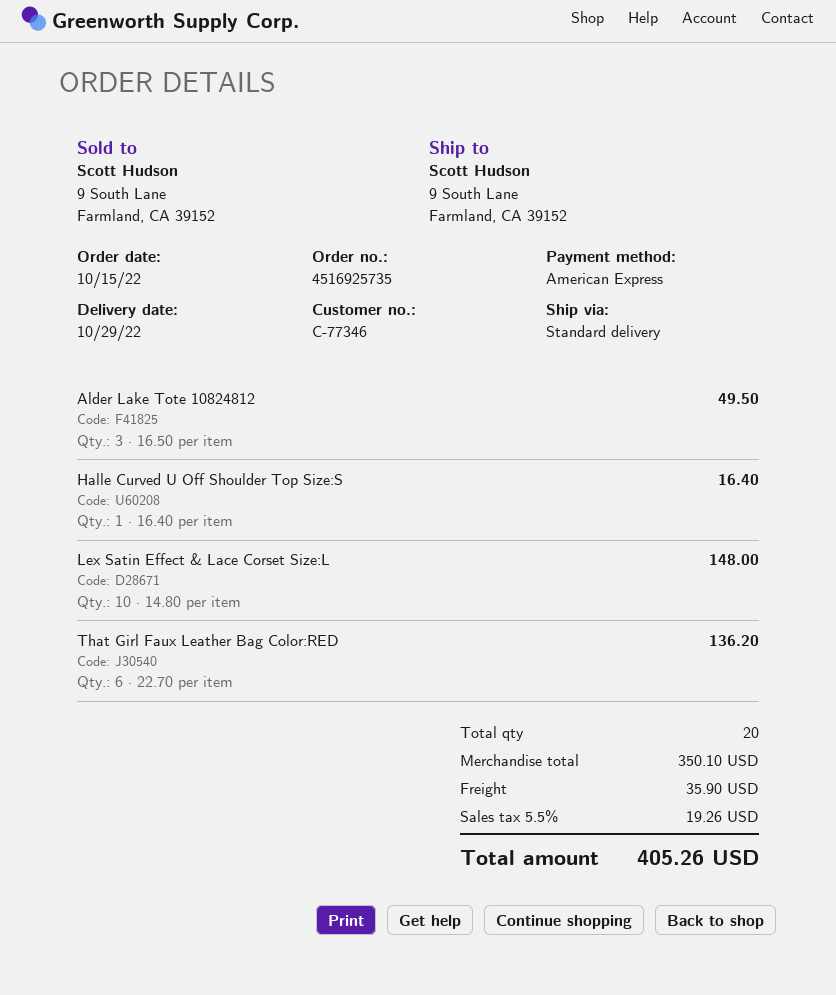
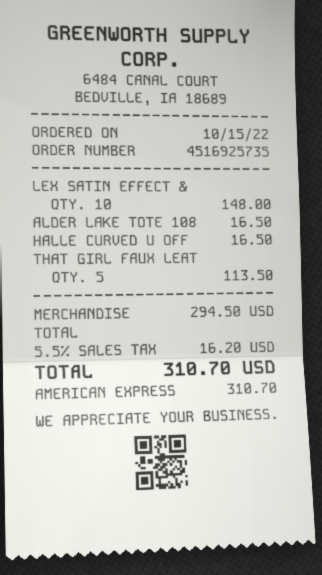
Alder Lake Tote 10824812: 3 for 49.50 -> 1 for 16.50
Halle Curved U Off Shoulder Top Size:S: 1 for 16.40 -> 1 for 16.50
That Girl Faux Leather Bag Color:RED: 6 for 136.20 -> 5 for 113.50
subtotal: 350.10 -> 294.50
shipping: 35.90 -> none
tax: 5.5% = 19.26 -> 5.5% = 16.20
total: 405.26 -> 310.70

